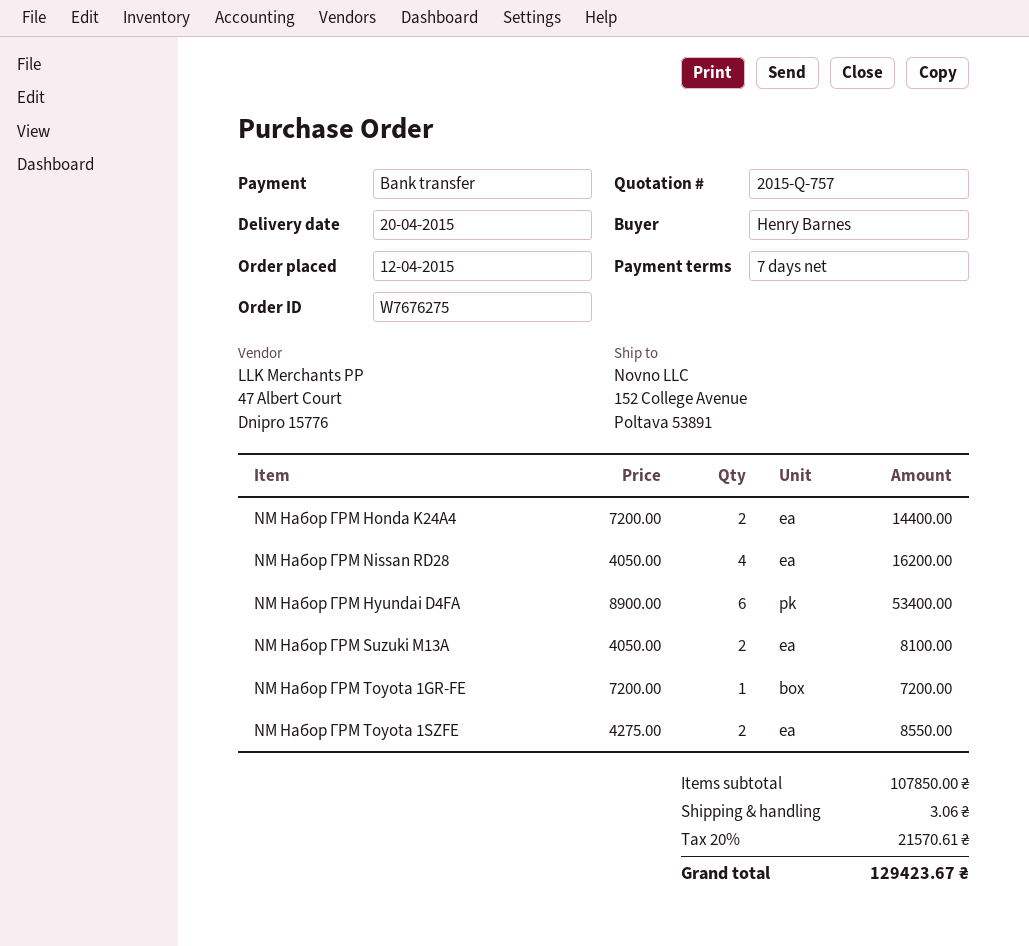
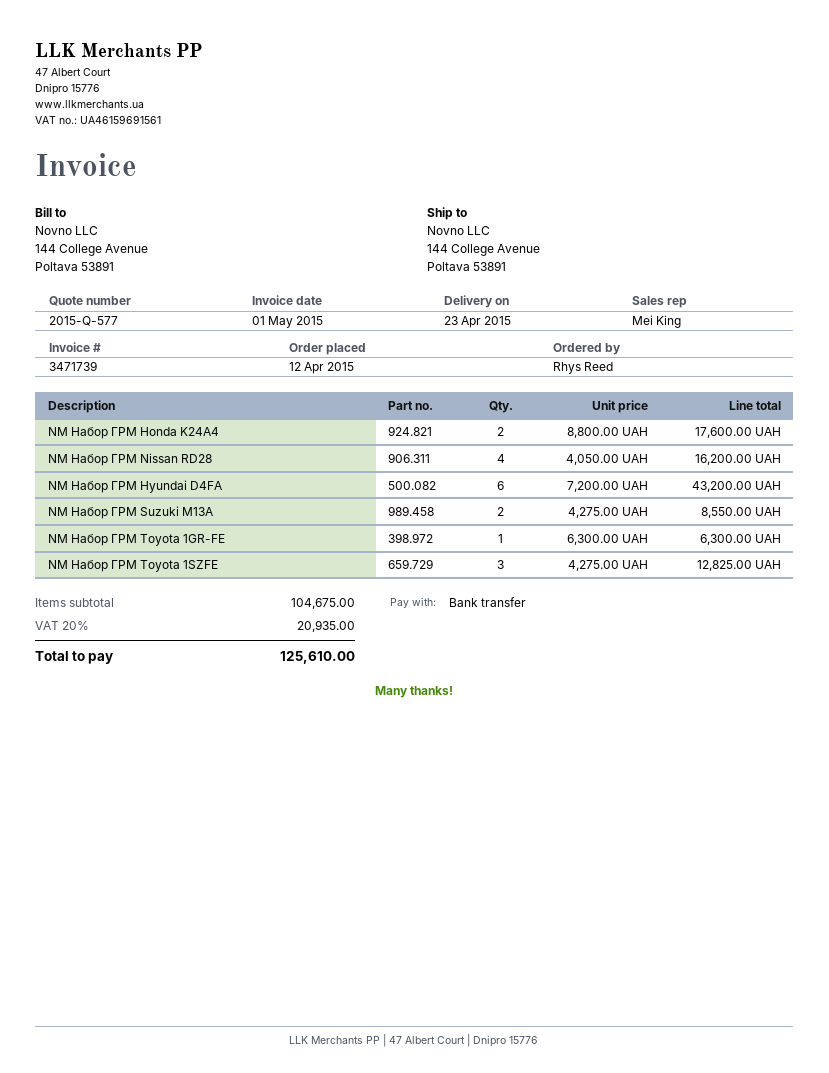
quote number: 2015-Q-757 -> 2015-Q-577
delivery date: 2015-04-20 -> 2015-04-23
ordered by: Henry Barnes -> Rhys Reed
ship to: 152 College Avenue, Poltava 53891 -> 144 College Avenue, Poltava 53891
NM Набор ГРМ Honda K24A4: 2 x 7200.00 = 14400.00 -> 2 x 8800.00 = 17600.00
NM Набор ГРМ Hyundai D4FA: 6 x 8900.00 = 53400.00 -> 6 x 7200.00 = 43200.00
NM Набор ГРМ Suzuki M13A: 2 x 4050.00 = 8100.00 -> 2 x 4275.00 = 8550.00
NM Набор ГРМ Toyota 1GR-FE: 1 x 7200.00 = 7200.00 -> 1 x 6300.00 = 6300.00
NM Набор ГРМ Toyota 1SZFE: 2 x 4275.00 = 8550.00 -> 3 x 4275.00 = 12825.00
subtotal: 107850.00 -> 104675.00
shipping: 3.06 -> none
tax: 20% = 21570.61 -> 20% = 20935.00
total: 129423.67 -> 125610.00

